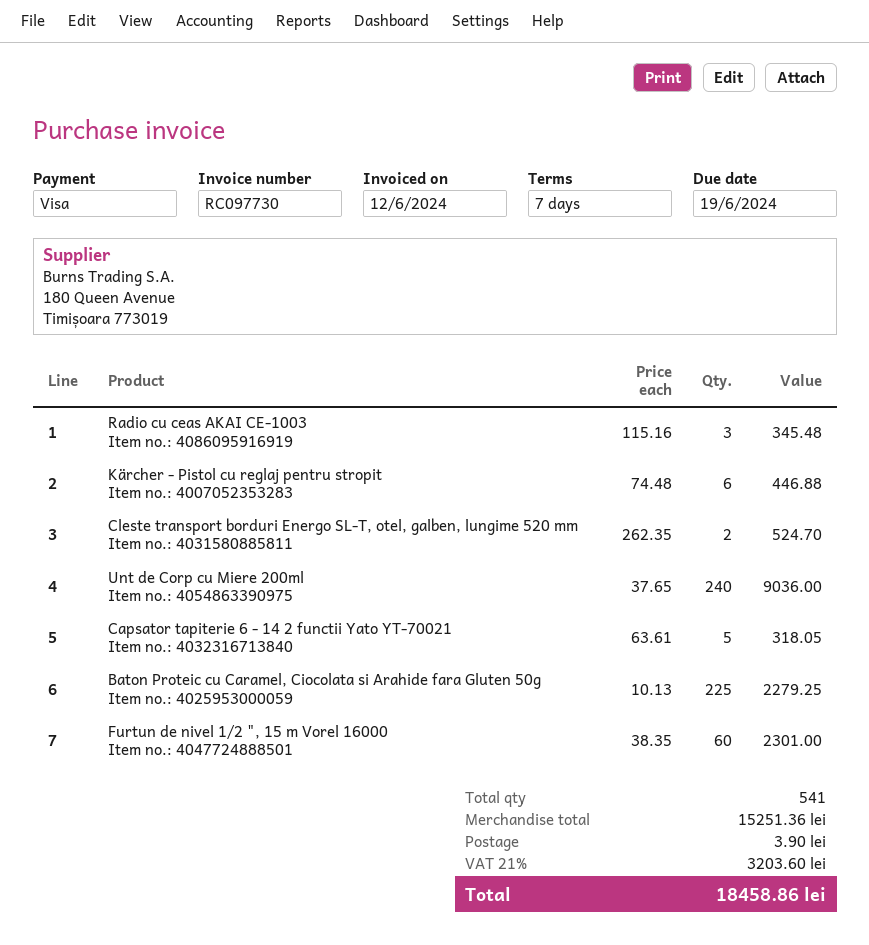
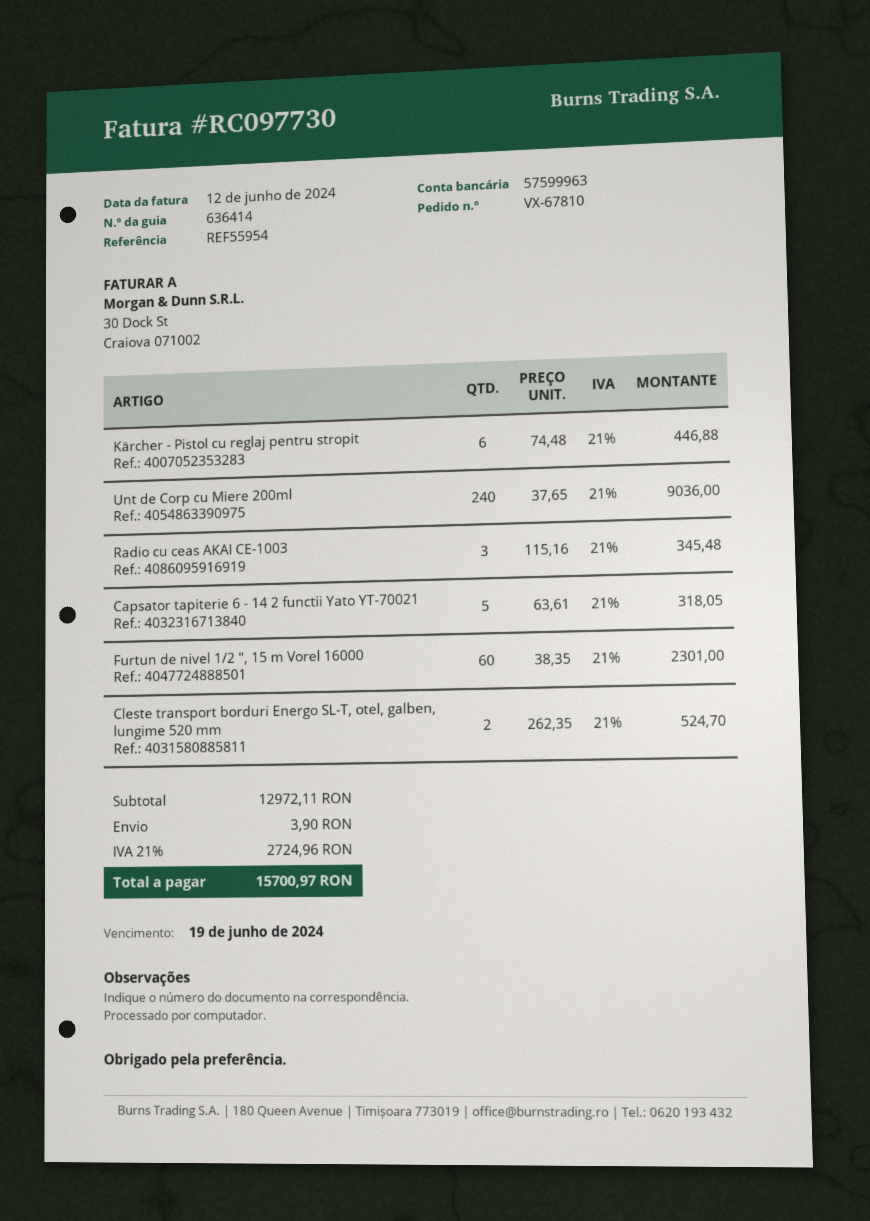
Baton Proteic cu Caramel, Ciocolata si Arahide fara Gluten 50g: 225 x 10.13 = 2279.25 -> none
subtotal: 15251.36 -> 12972.11
tax: 21% = 3203.60 -> 21% = 2724.96
total: 18458.86 -> 15700.97

